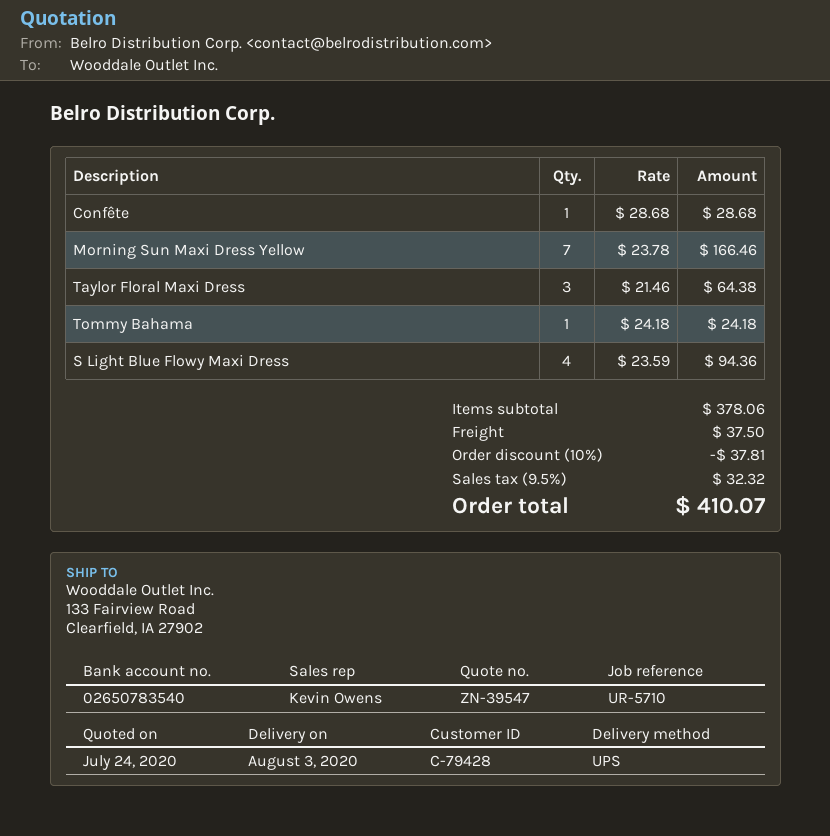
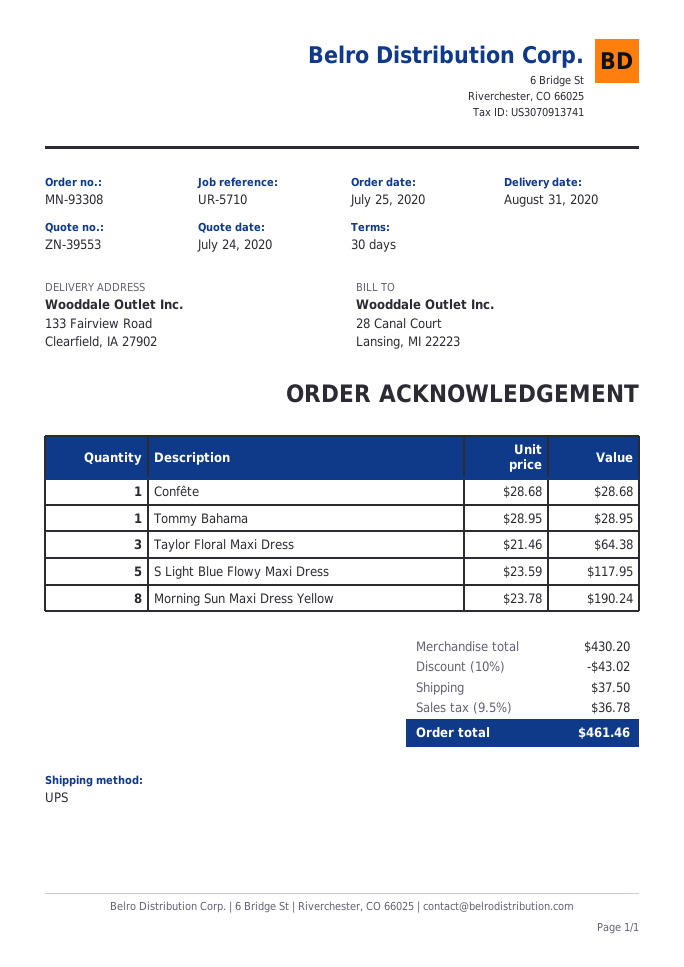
quote number: ZN-39547 -> ZN-39553
delivery date: 2020-08-03 -> 2020-08-31
Morning Sun Maxi Dress Yellow: 7 x 23.78 = 166.46 -> 8 x 23.78 = 190.24
Tommy Bahama: 1 x 24.18 = 24.18 -> 1 x 28.95 = 28.95
S Light Blue Flowy Maxi Dress: 4 x 23.59 = 94.36 -> 5 x 23.59 = 117.95
subtotal: 378.06 -> 430.20
discount: 10% = 37.81 -> 10% = 43.02
tax: 9.5% = 32.32 -> 9.5% = 36.78
total: 410.07 -> 461.46

